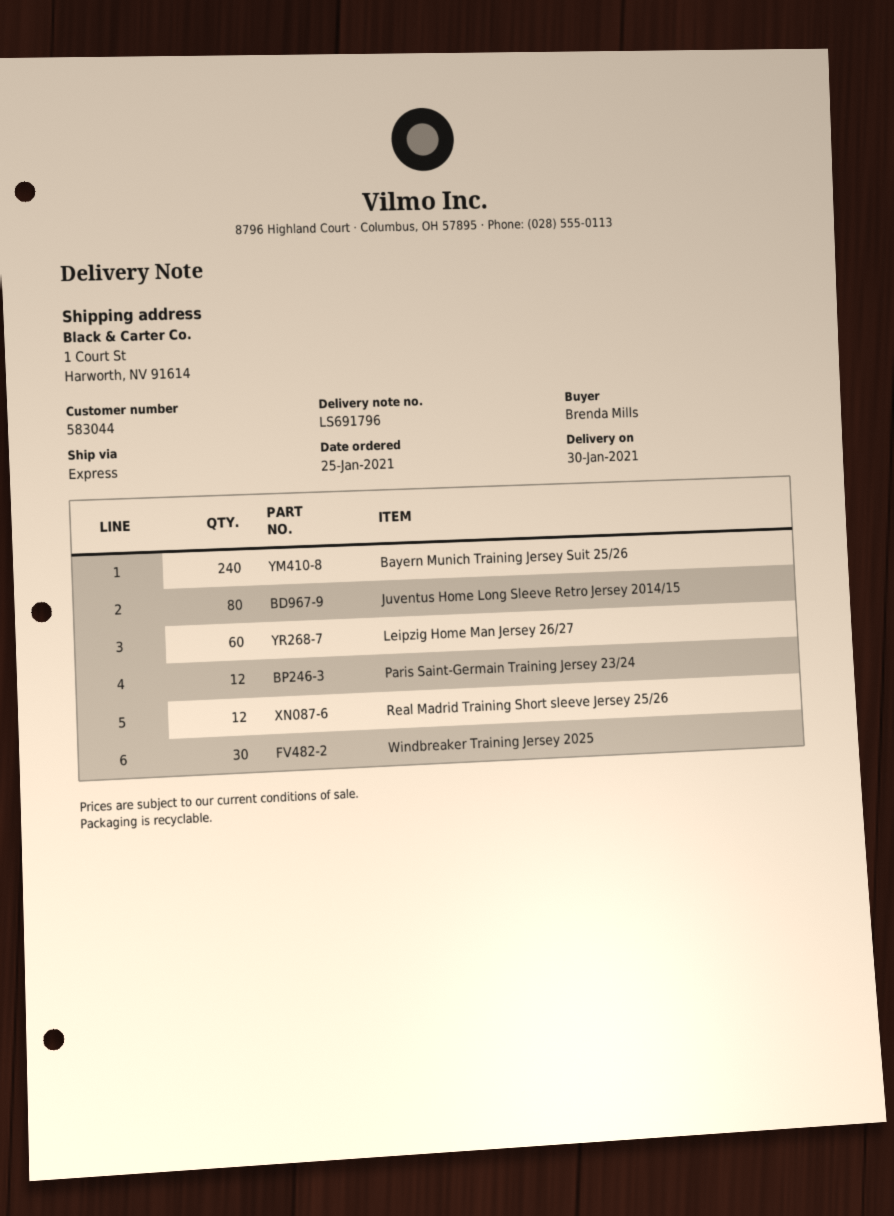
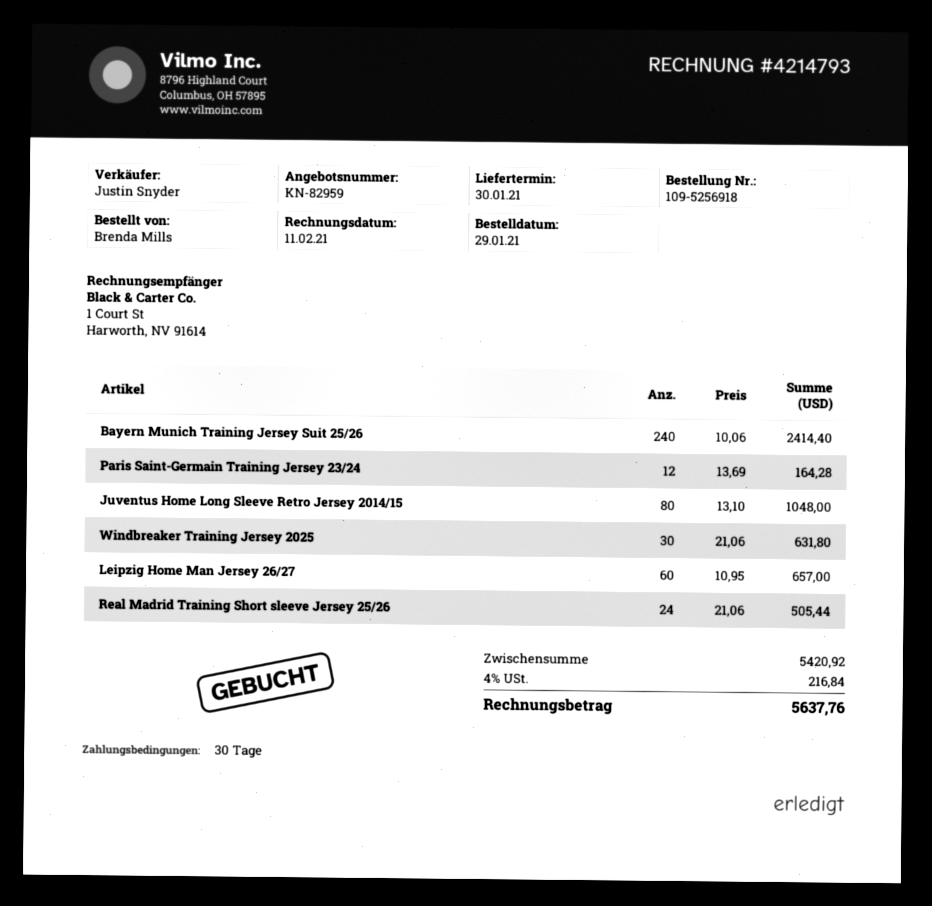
order date: 2021-01-25 -> 2021-01-29
Real Madrid Training Short sleeve Jersey 25/26: 12 -> 24

